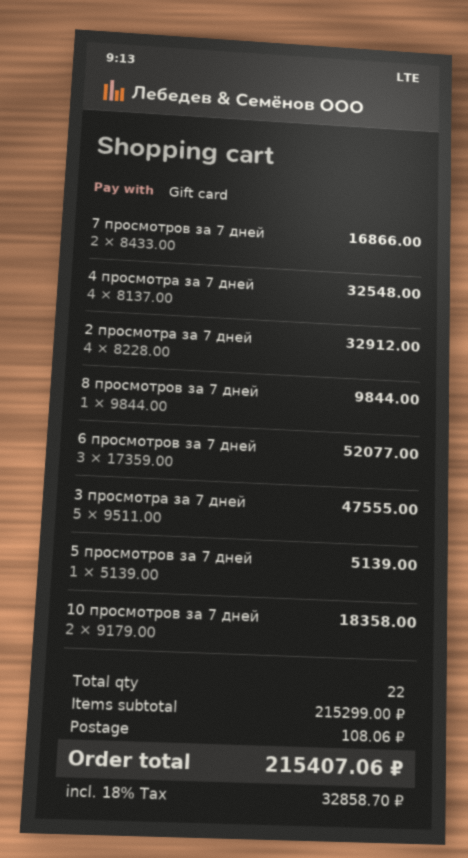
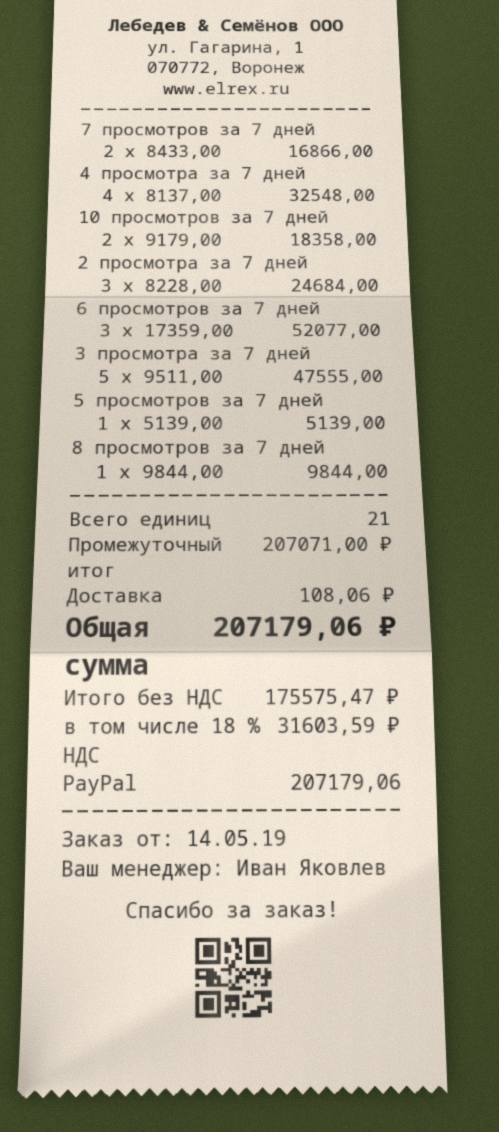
payment method: gift card -> PayPal
2 просмотра за 7 дней: 4 x 8228.00 = 32912.00 -> 3 x 8228.00 = 24684.00
total quantity: 22 -> 21
subtotal: 215299.00 -> 207071.00
tax: 18% = 32858.70 -> 18% = 31603.59
total: 215407.06 -> 207179.06

